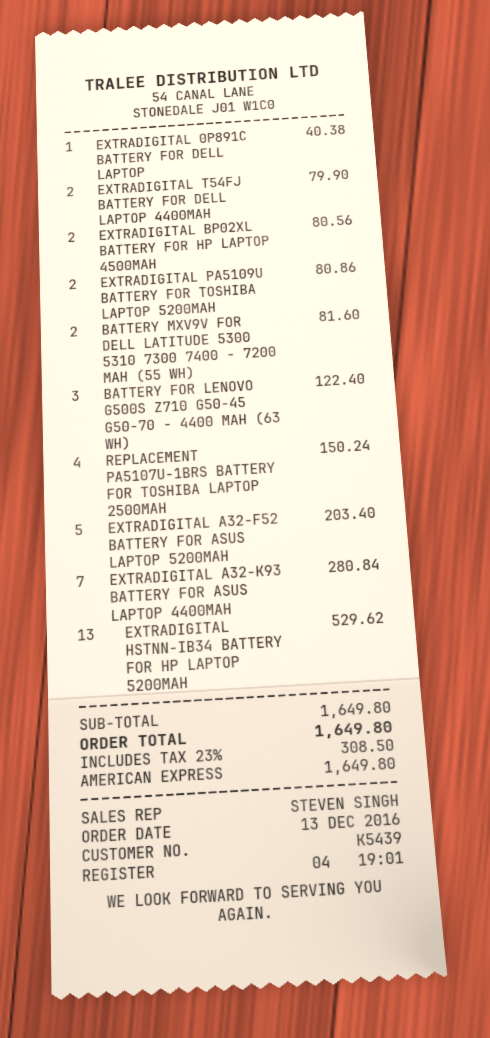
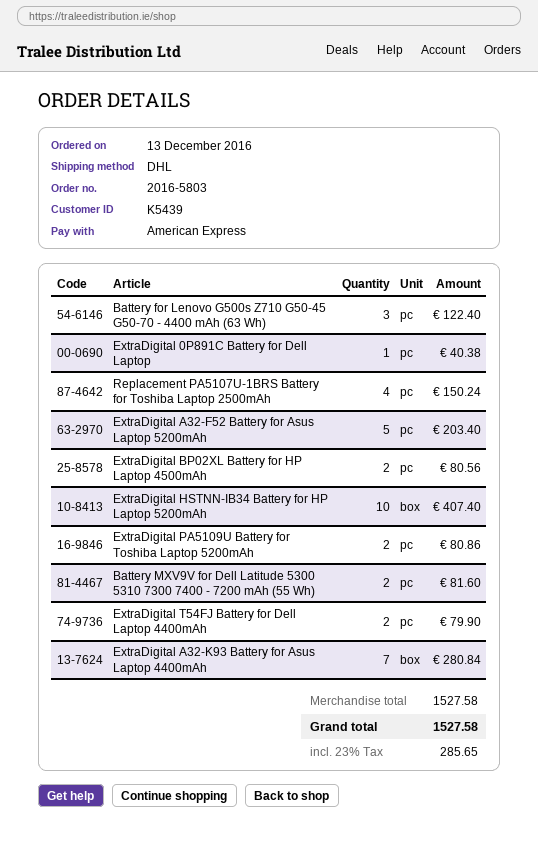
EXTRADIGITAL HSTNN-IB34 BATTERY FOR HP LAPTOP 5200MAH: 13 for 529.62 -> 10 for 407.40
subtotal: 1649.80 -> 1527.58
tax: 23% = 308.50 -> 23% = 285.65
total: 1649.80 -> 1527.58

